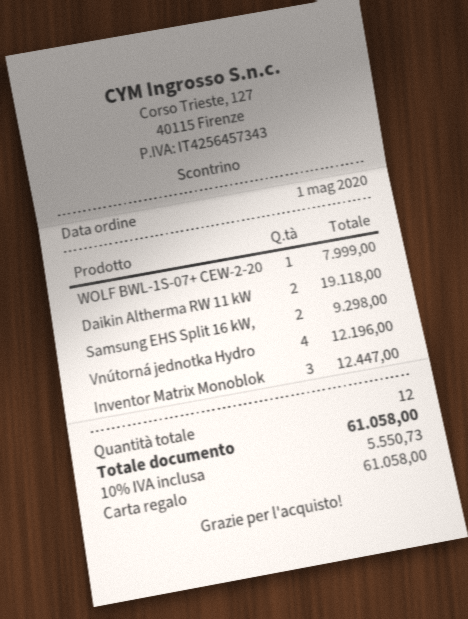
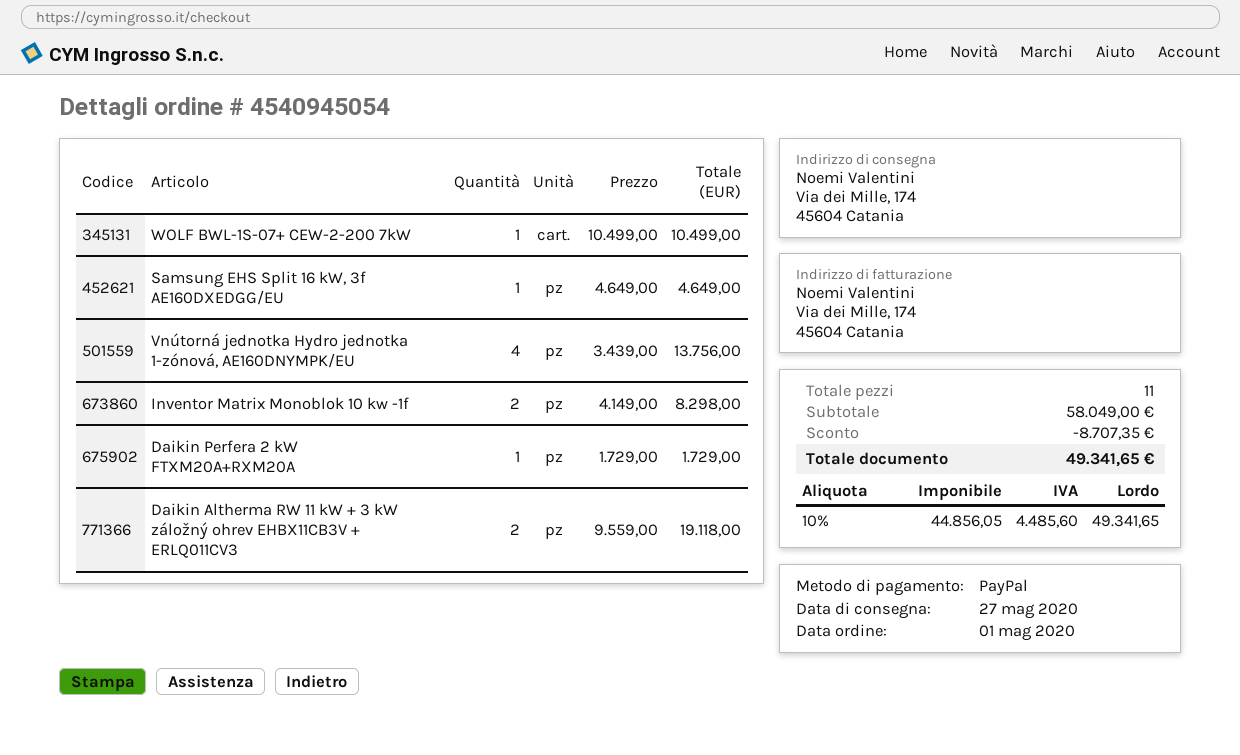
payment method: gift card -> PayPal
WOLF BWL-1S-07+ CEW-2-20: 1 for 7999.00 -> 1 for 10499.00
Samsung EHS Split 16 kW,: 2 for 9298.00 -> 1 for 4649.00
Vnútorná jednotka Hydro: 4 for 12196.00 -> 4 for 13756.00
Inventor Matrix Monoblok: 3 for 12447.00 -> 2 for 8298.00
Daikin Perfera 2 kW FTXM20A+RXM20A: none -> 1 for 1729.00
total quantity: 12 -> 11
discount: none -> 8707.35
tax: 10% = 5550.73 -> 10% = 4485.60
total: 61058.00 -> 49341.65

